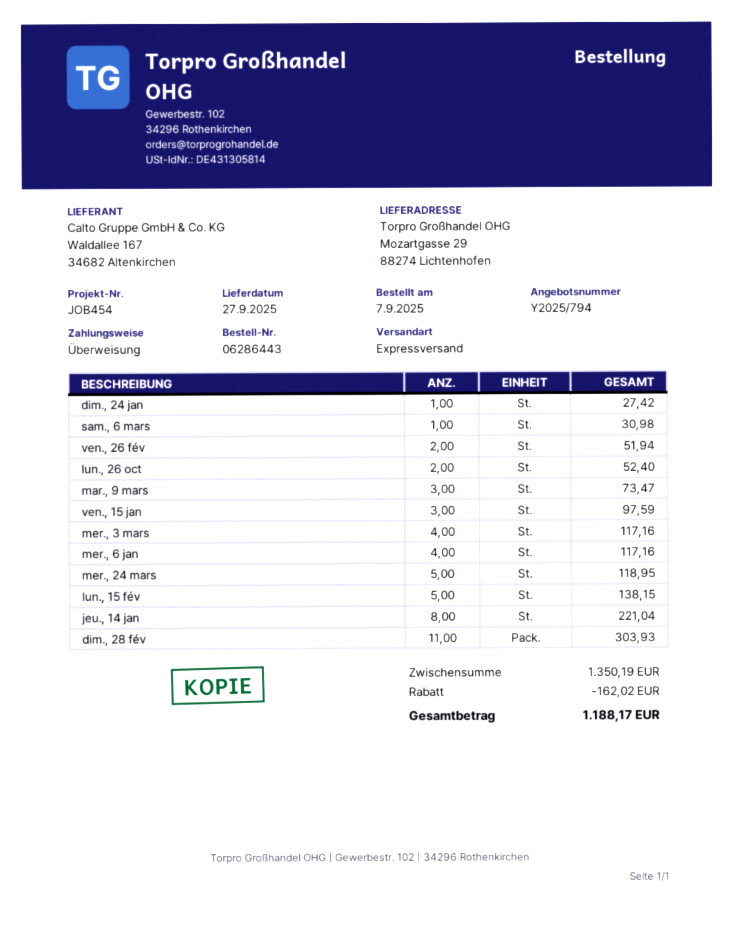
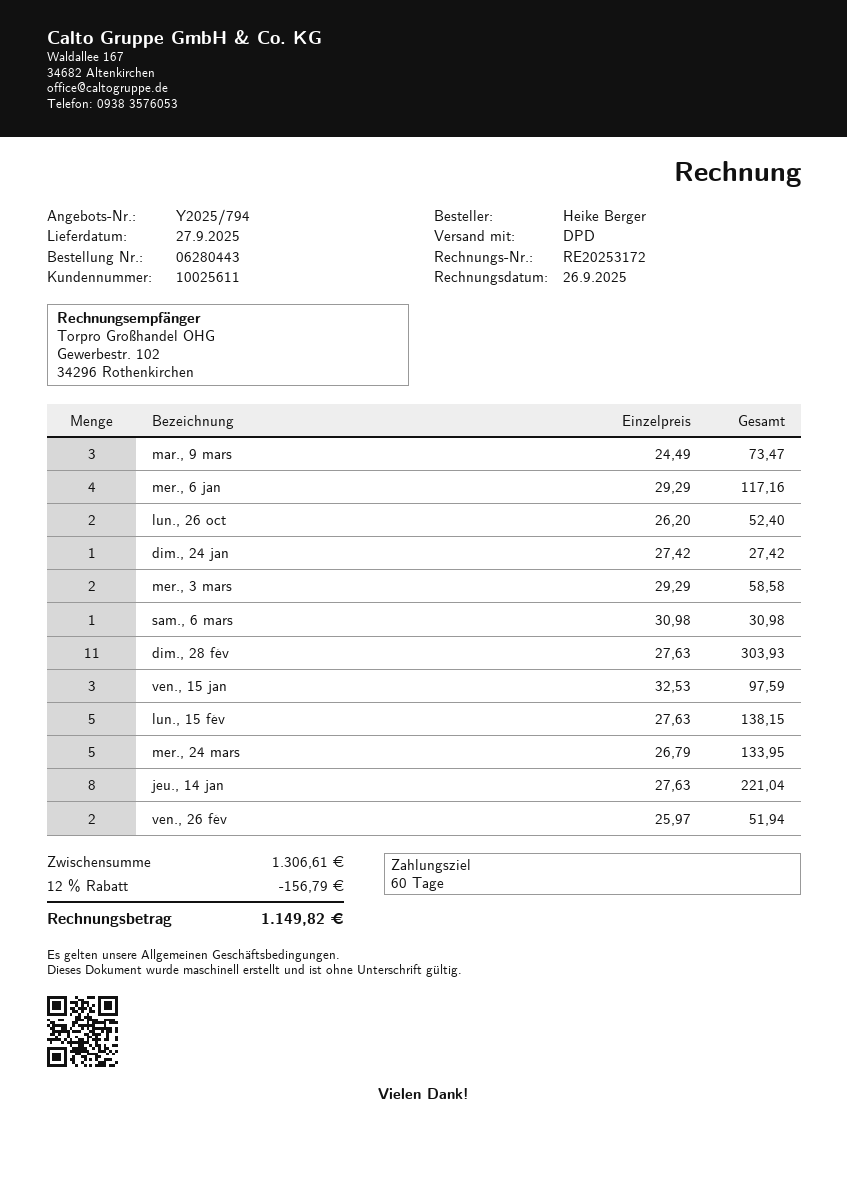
order number: 06286443 -> 06280443
shipping method: express -> DPD
mer., 3 mars: 4 for 117.16 -> 2 for 58.58
mer., 24 mars: 5 for 118.95 -> 5 for 133.95
subtotal: 1350.19 -> 1306.61
discount: 162.02 -> 156.79
total: 1188.17 -> 1149.82

